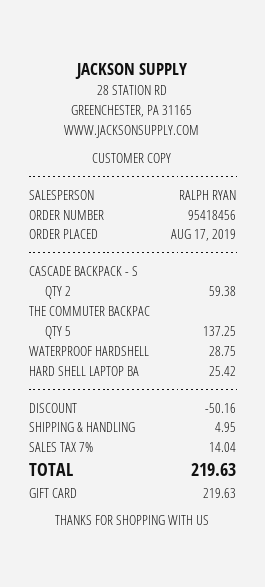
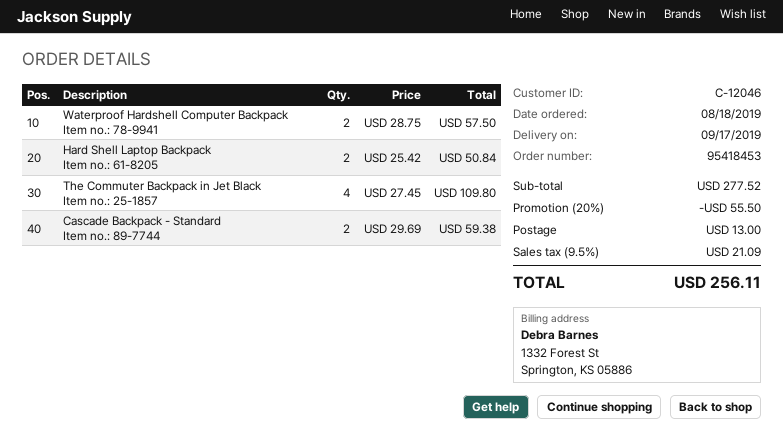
order number: 95418456 -> 95418453
order date: 2019-08-17 -> 2019-08-18
THE COMMUTER BACKPAC: 5 for 137.25 -> 4 for 109.80
WATERPROOF HARDSHELL: 1 for 28.75 -> 2 for 57.50
HARD SHELL LAPTOP BA: 1 for 25.42 -> 2 for 50.84
discount: 50.16 -> 55.50
shipping: 4.95 -> 13.00
tax: 7% = 14.04 -> 9.5% = 21.09
total: 219.63 -> 256.11

